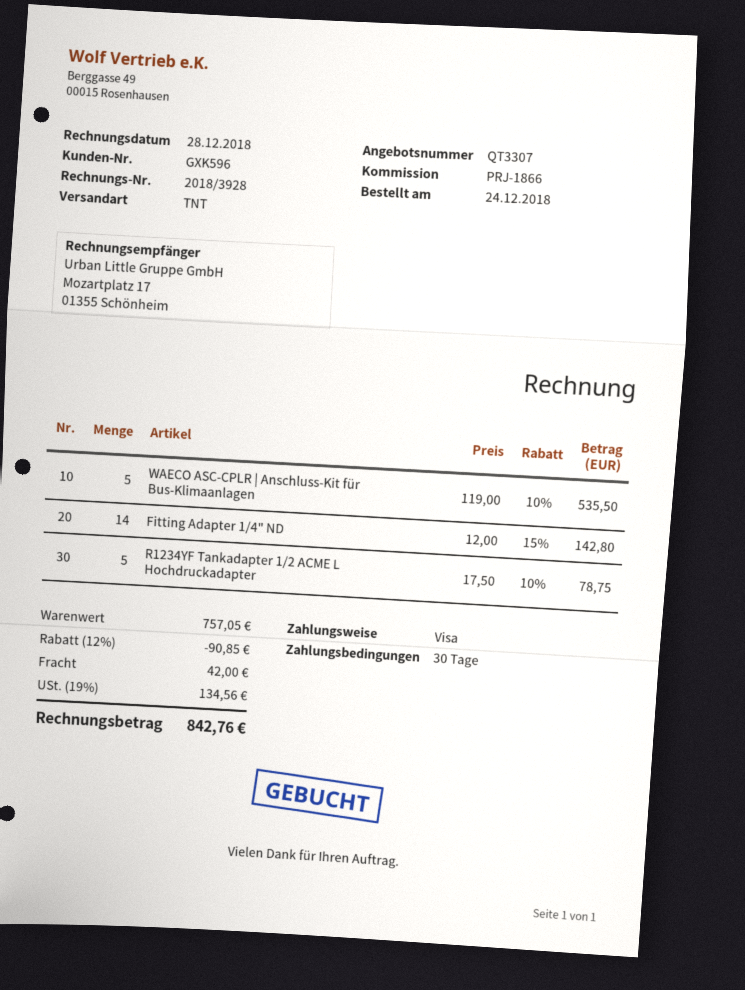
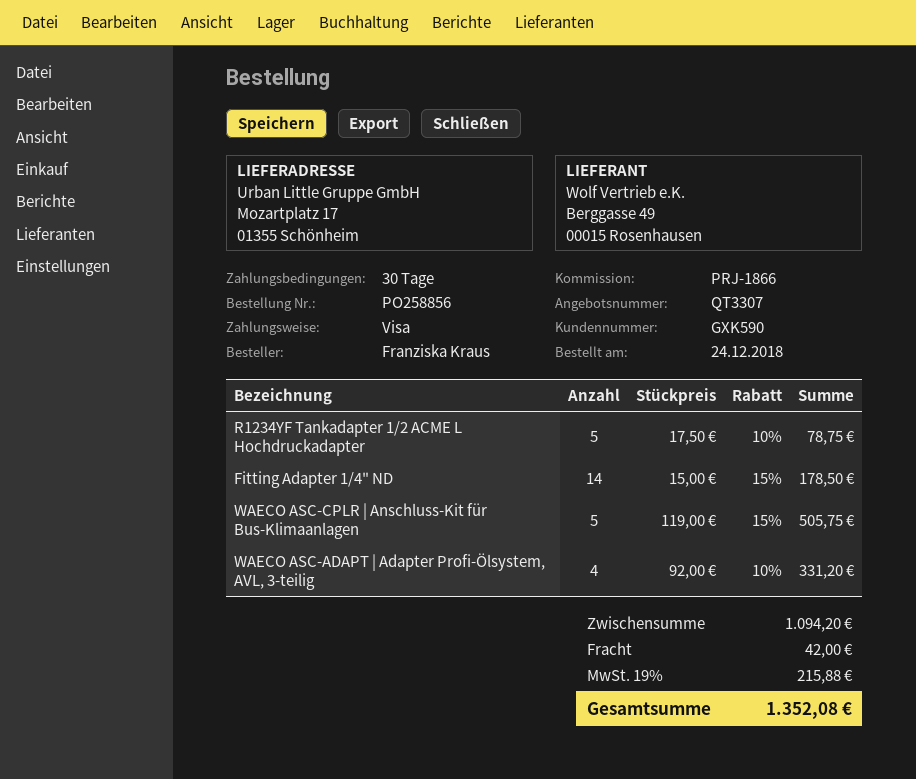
customer number: GXK596 -> GXK590
WAECO ASC-CPLR | Anschluss-Kit für Bus-Klimaanlagen: 5 x 119.00 - 10% = 535.50 -> 5 x 119.00 - 15% = 505.75
Fitting Adapter 1/4" ND: 14 x 12.00 - 15% = 142.80 -> 14 x 15.00 - 15% = 178.50
WAECO ASC-ADAPT | Adapter Profi-Ölsystem, AVL, 3-teilig: none -> 4 x 92.00 - 10% = 331.20
subtotal: 757.05 -> 1094.20
discount: 12% = 90.85 -> none
tax: 19% = 134.56 -> 19% = 215.88
total: 842.76 -> 1352.08

